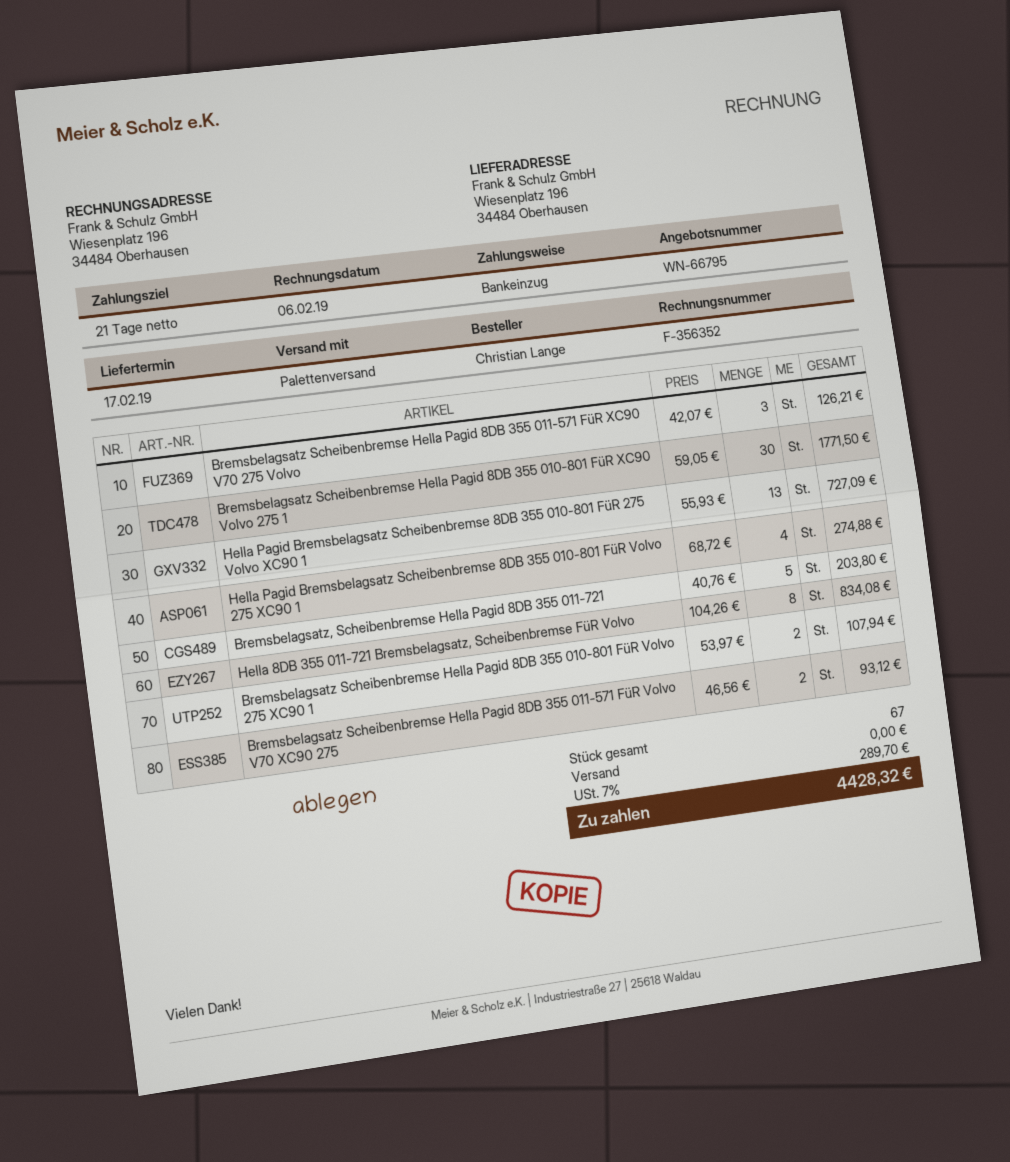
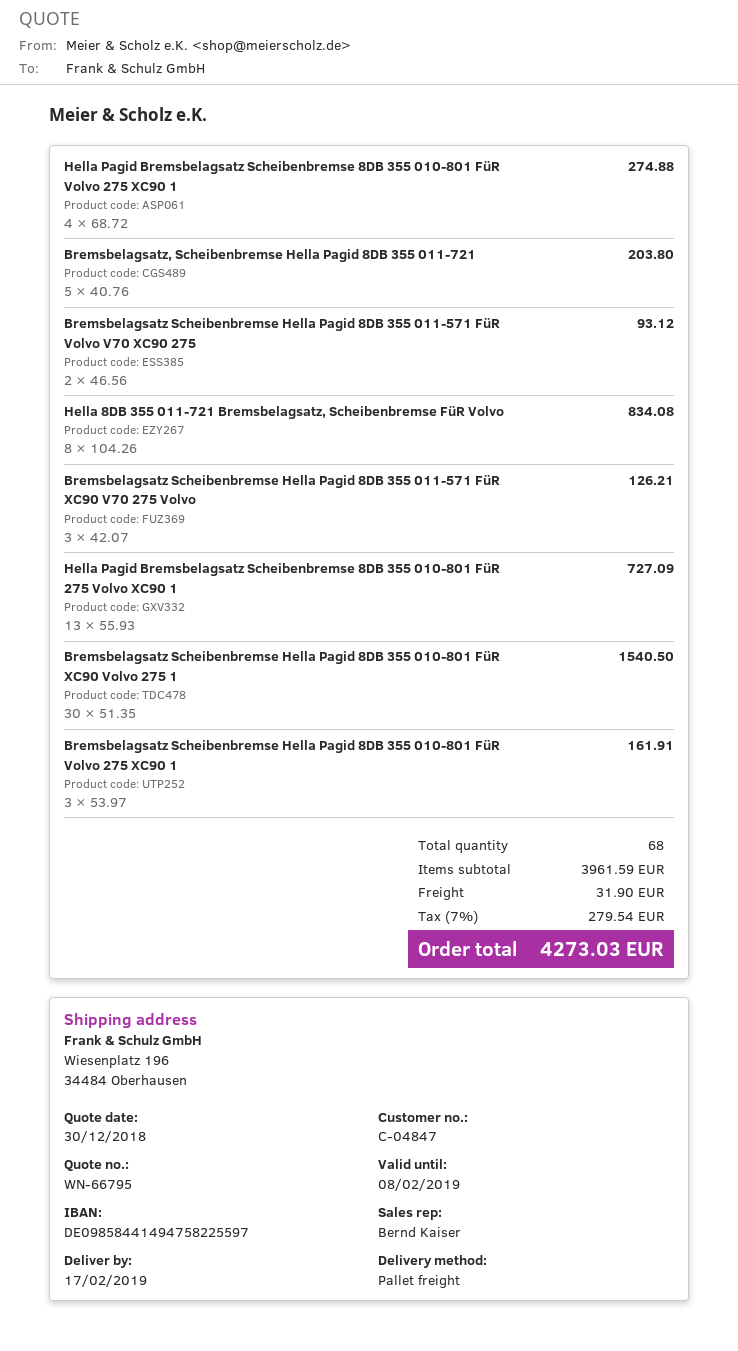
Bremsbelagsatz Scheibenbremse Hella Pagid 8DB 355 010-801 FüR XC90 Volvo 275 1: 30 x 59.05 = 1771.50 -> 30 x 51.35 = 1540.50
Bremsbelagsatz Scheibenbremse Hella Pagid 8DB 355 010-801 FüR Volvo 275 XC90 1: 2 x 53.97 = 107.94 -> 3 x 53.97 = 161.91
total quantity: 67 -> 68
shipping: 0.00 -> 31.90
tax: 7% = 289.70 -> 7% = 279.54
total: 4428.32 -> 4273.03

